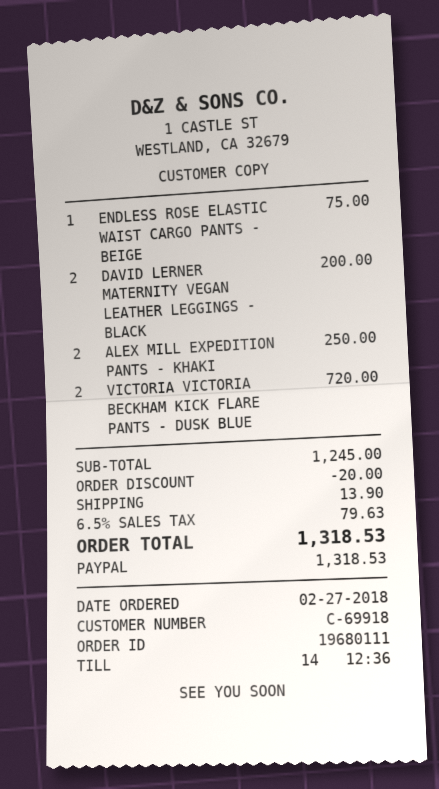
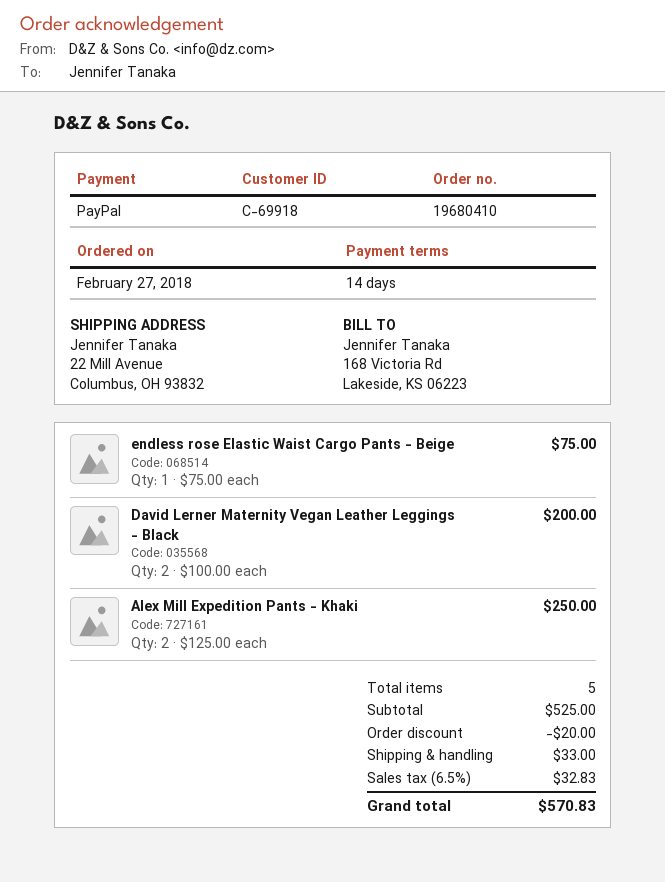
order number: 19680111 -> 19680410
VICTORIA VICTORIA BECKHAM KICK FLARE PANTS - DUSK BLUE: 2 for 720.00 -> none
subtotal: 1245.00 -> 525.00
shipping: 13.90 -> 33.00
tax: 6.5% = 79.63 -> 6.5% = 32.83
total: 1318.53 -> 570.83

